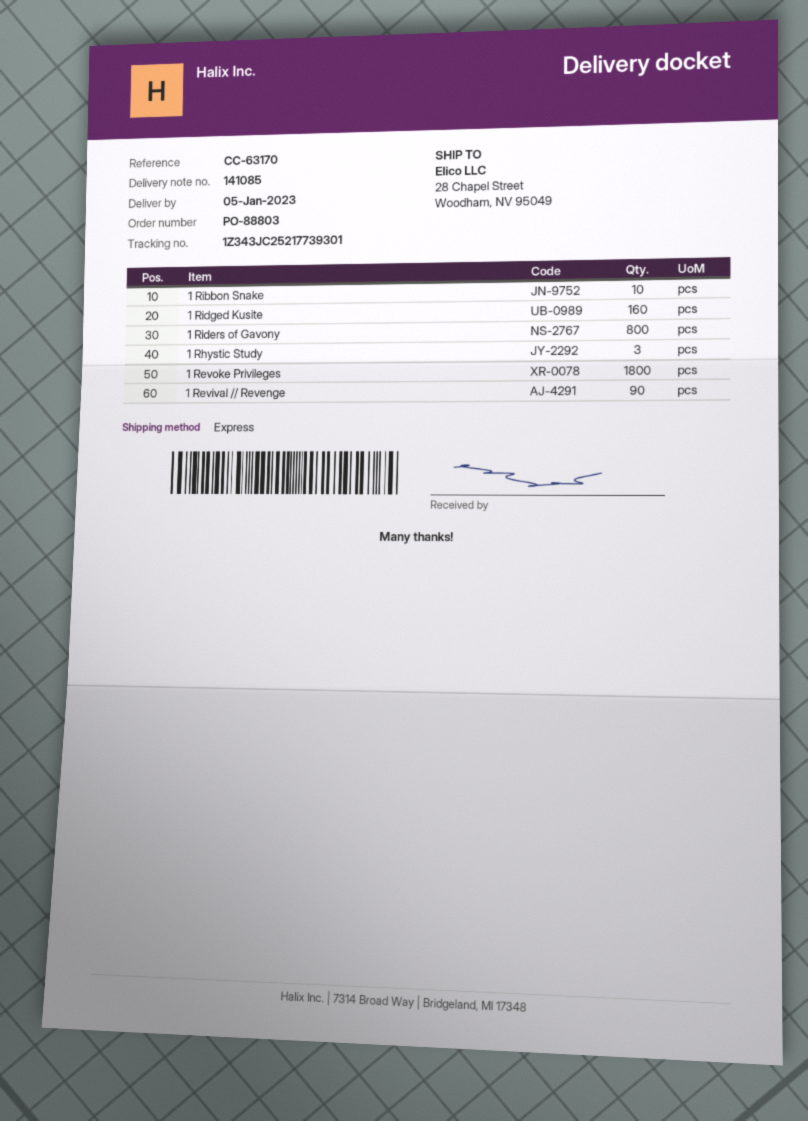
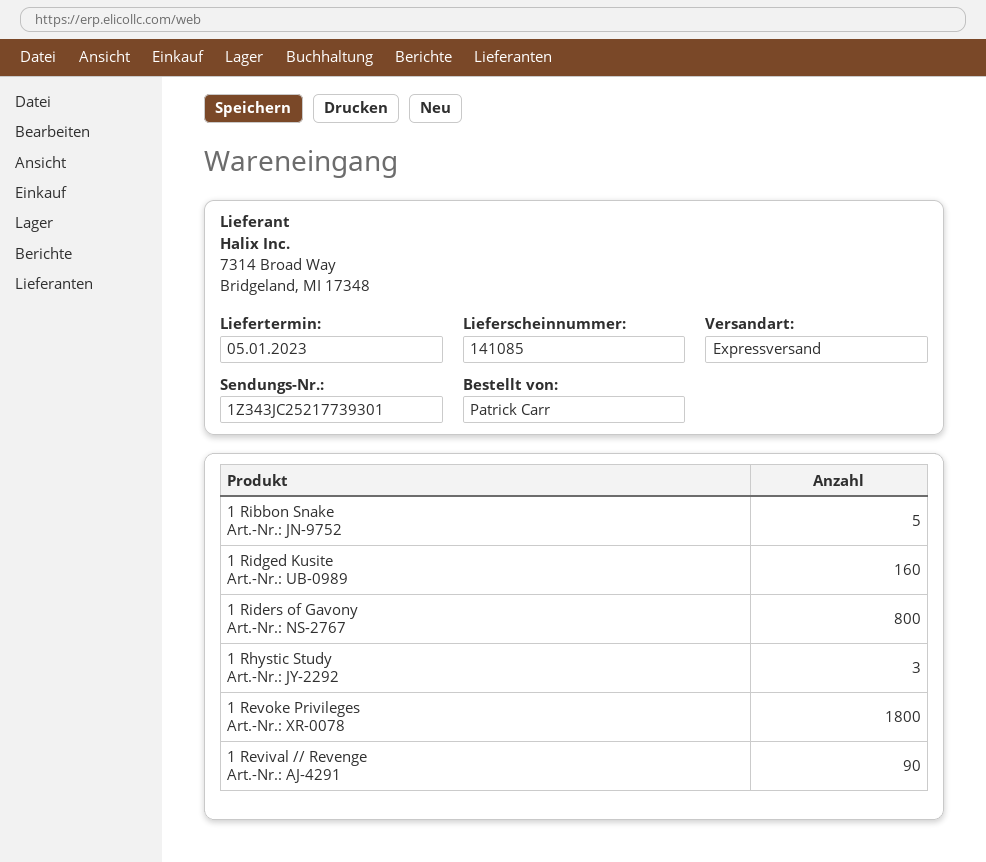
1 Ribbon Snake: 10 -> 5

